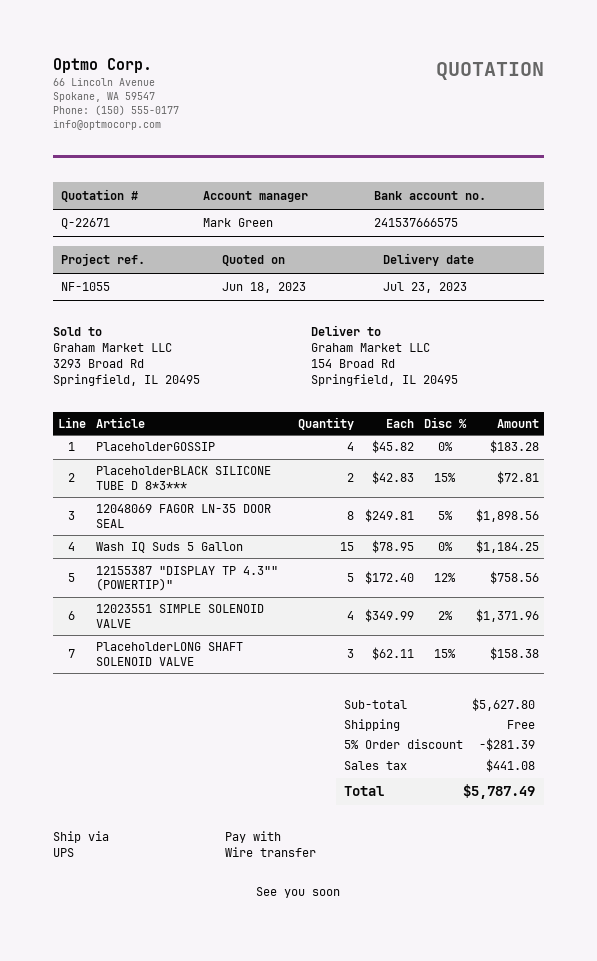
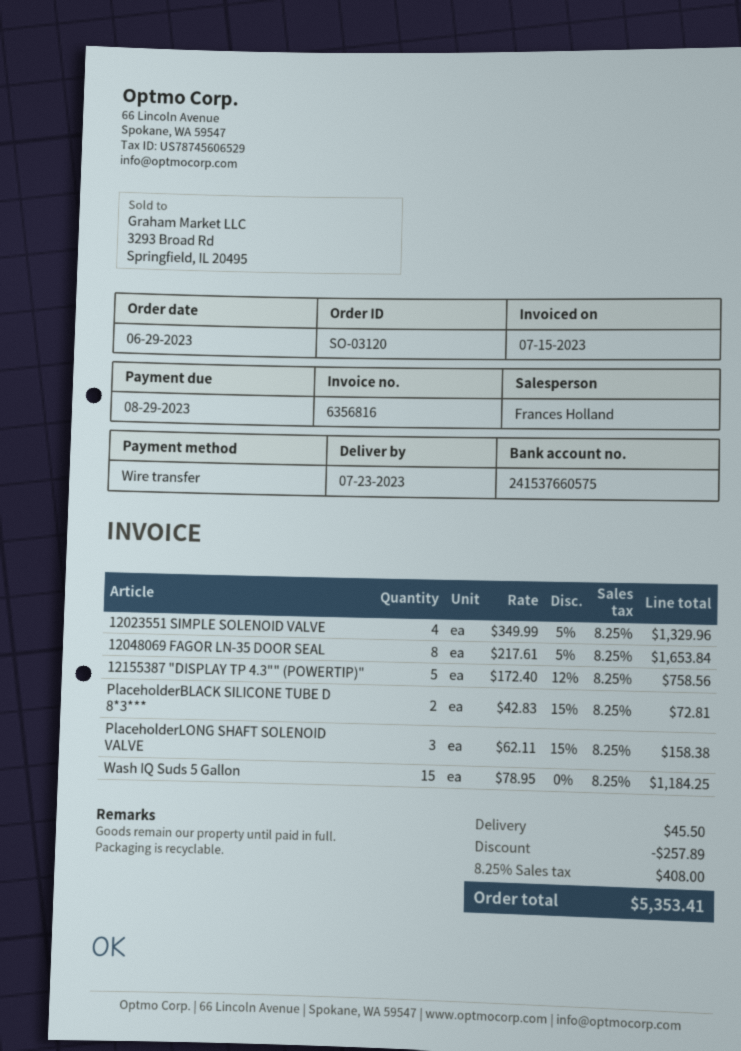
sales rep: Mark Green -> Frances Holland
bank account: 241537666575 -> 241537660575
PlaceholderGOSSIP: 4 x 45.82 = 183.28 -> none
12048069 FAGOR LN-35 DOOR SEAL: 8 x 249.81 - 5% = 1898.56 -> 8 x 217.61 - 5% = 1653.84
12023551 SIMPLE SOLENOID VALVE: 4 x 349.99 - 2% = 1371.96 -> 4 x 349.99 - 5% = 1329.96
discount: 281.39 -> 257.89
shipping: 0.00 -> 45.50
tax: 441.08 -> 408.00
total: 5787.49 -> 5353.41

